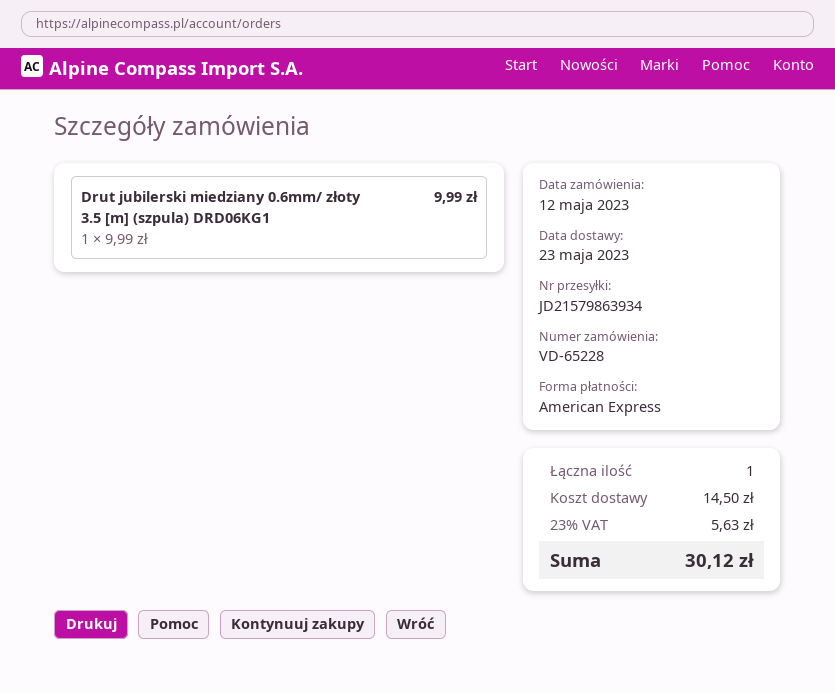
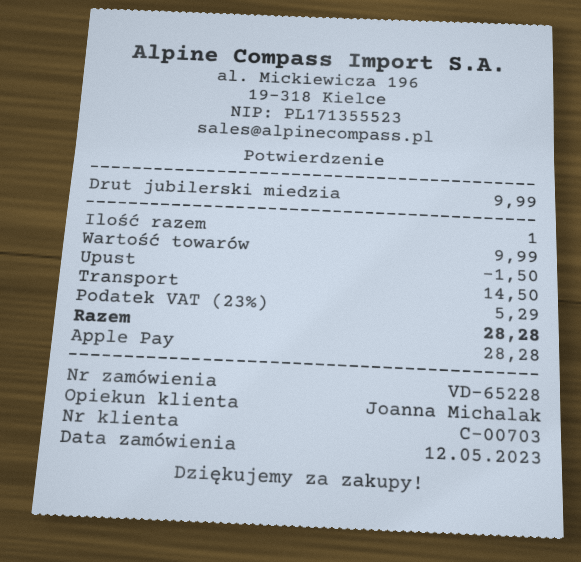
payment method: American Express -> Apple Pay
discount: none -> 1.50
tax: 23% = 5.63 -> 23% = 5.29
total: 30.12 -> 28.28

